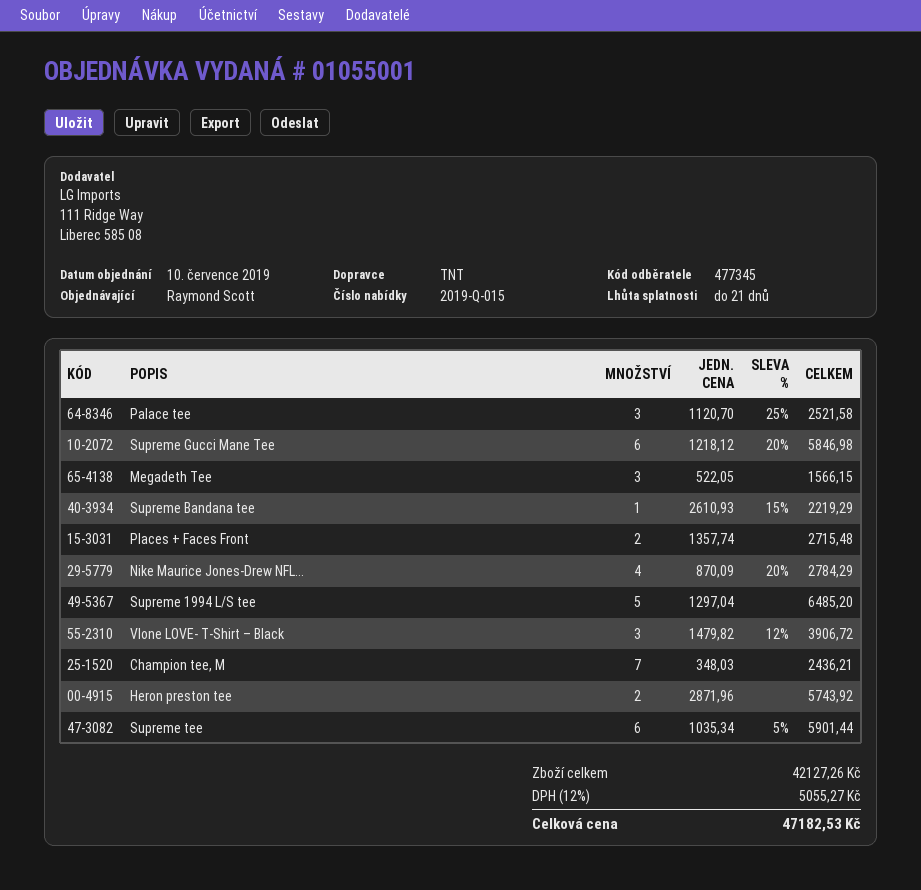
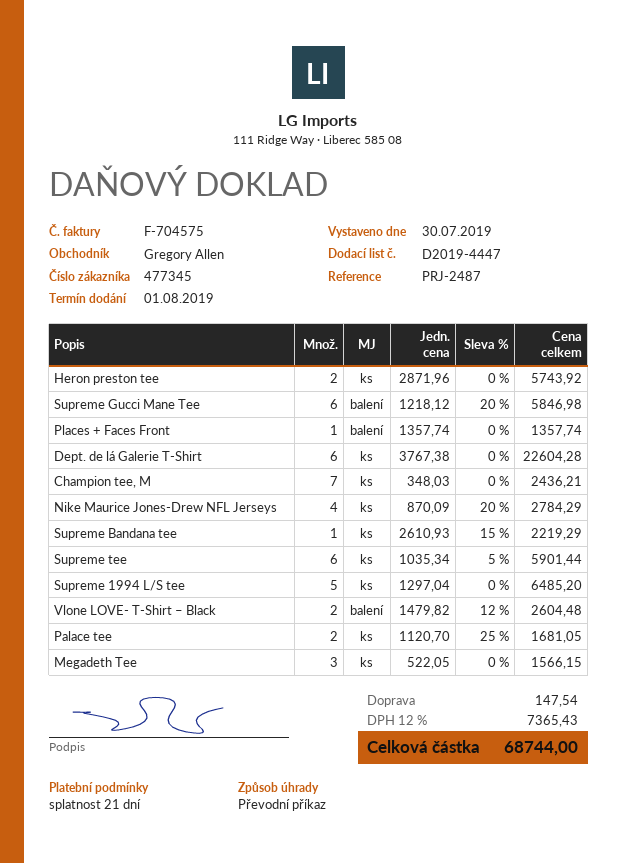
Palace tee: 3 x 1120.70 - 25% = 2521.58 -> 2 x 1120.70 - 25% = 1681.05
Places + Faces Front: 2 x 1357.74 = 2715.48 -> 1 x 1357.74 = 1357.74
Vlone LOVE- T-Shirt – Black: 3 x 1479.82 - 12% = 3906.72 -> 2 x 1479.82 - 12% = 2604.48
Dept. de lá Galerie T-Shirt: none -> 6 x 3767.38 = 22604.28
shipping: none -> 147.54
tax: 12% = 5055.27 -> 12% = 7365.43
total: 47182.53 -> 68744.00

